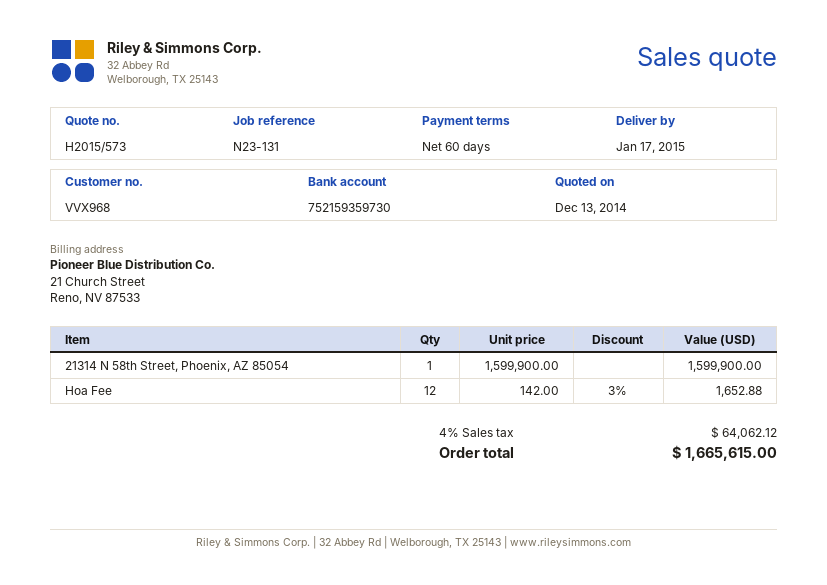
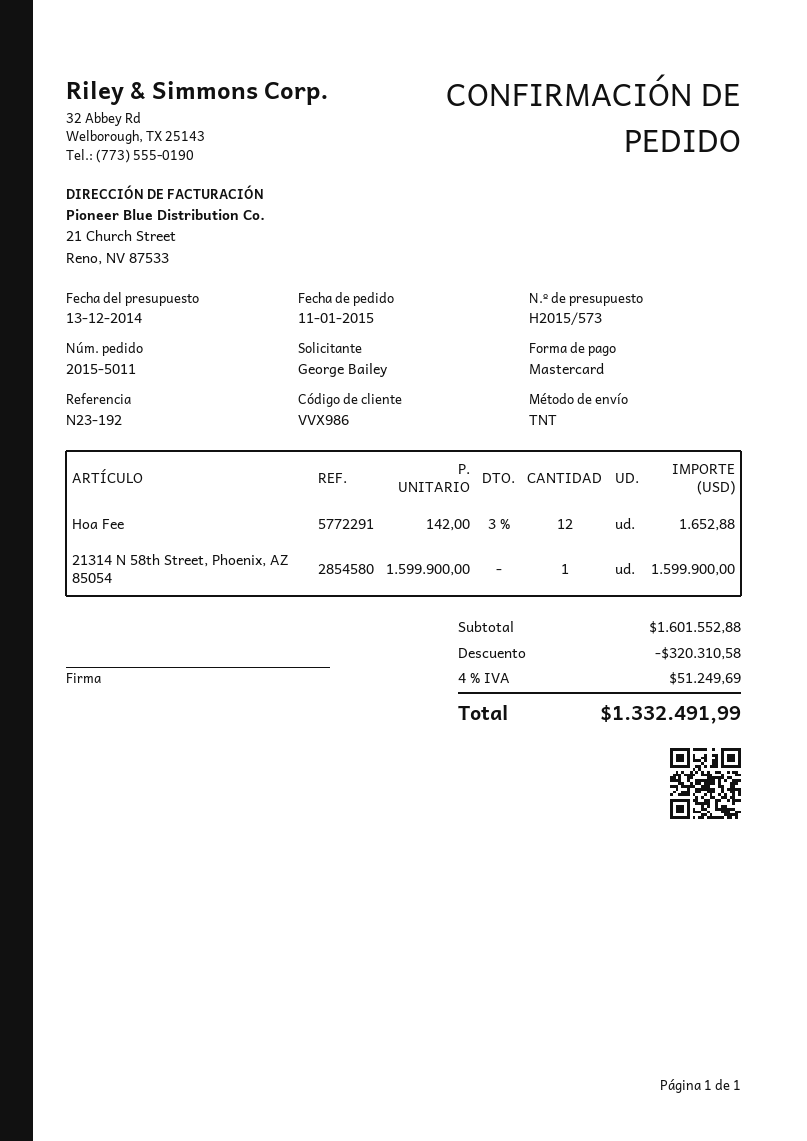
customer number: VVX968 -> VVX986
reference: N23-131 -> N23-192
discount: none -> 320310.58
tax: 4% = 64062.12 -> 4% = 51249.69
total: 1665615.00 -> 1332491.99

